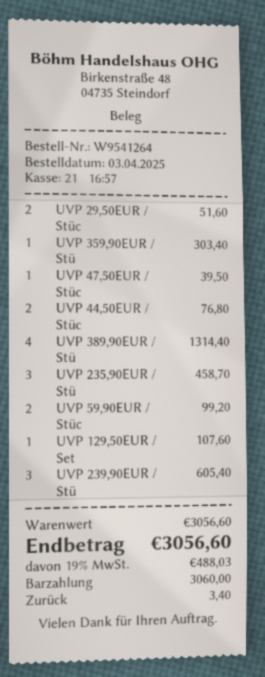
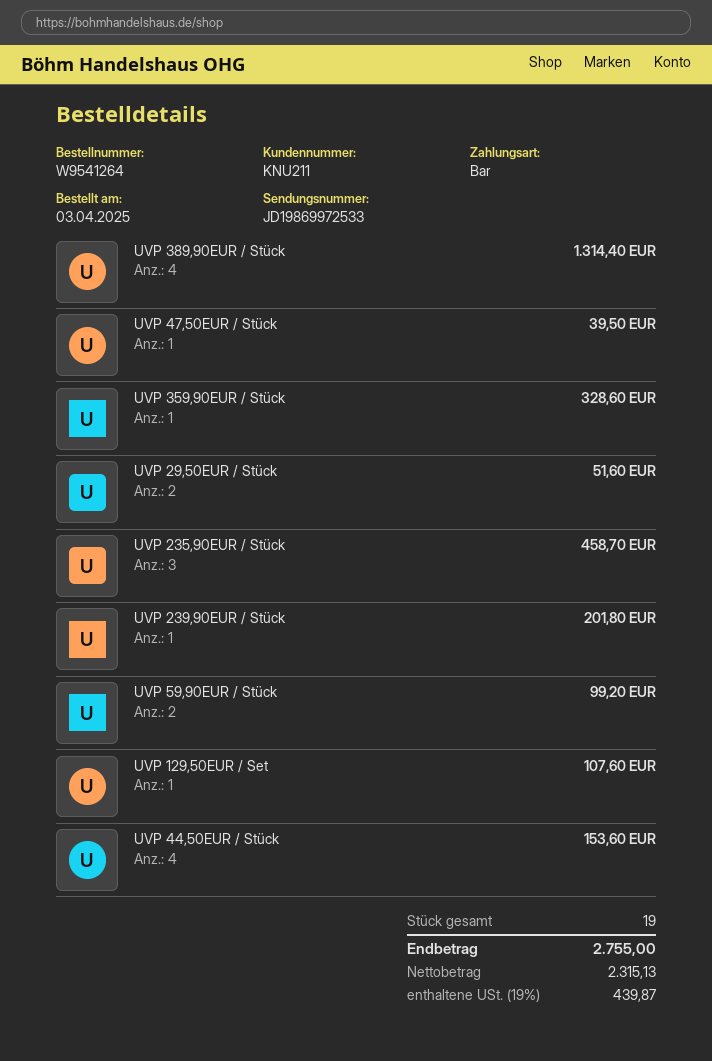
UVP 359,90EUR / Stü: 1 for 303.40 -> 1 for 328.60
UVP 44,50EUR / Stüc: 2 for 76.80 -> 4 for 153.60
UVP 239,90EUR / Stü: 3 for 605.40 -> 1 for 201.80
tax: 19% = 488.03 -> 19% = 439.87
total: 3056.60 -> 2755.00

